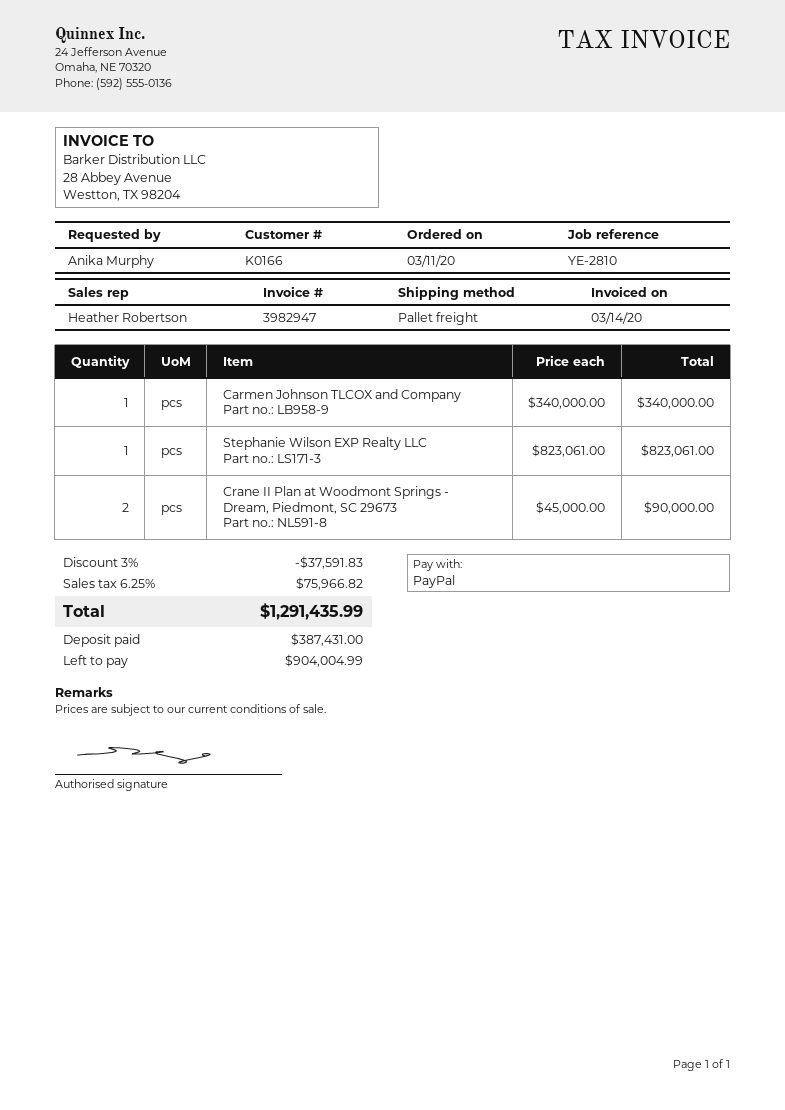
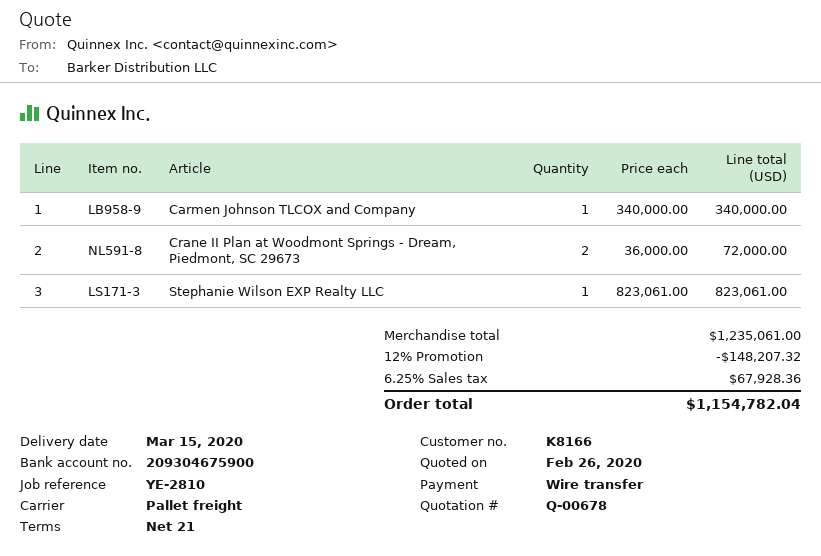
customer number: K0166 -> K8166
payment method: PayPal -> bank transfer
Crane II Plan at Woodmont Springs - Dream, Piedmont, SC 29673: 2 x 45000.00 = 90000.00 -> 2 x 36000.00 = 72000.00
discount: 3% = 37591.83 -> 12% = 148207.32
tax: 6.25% = 75966.82 -> 6.25% = 67928.36
total: 1291435.99 -> 1154782.04

